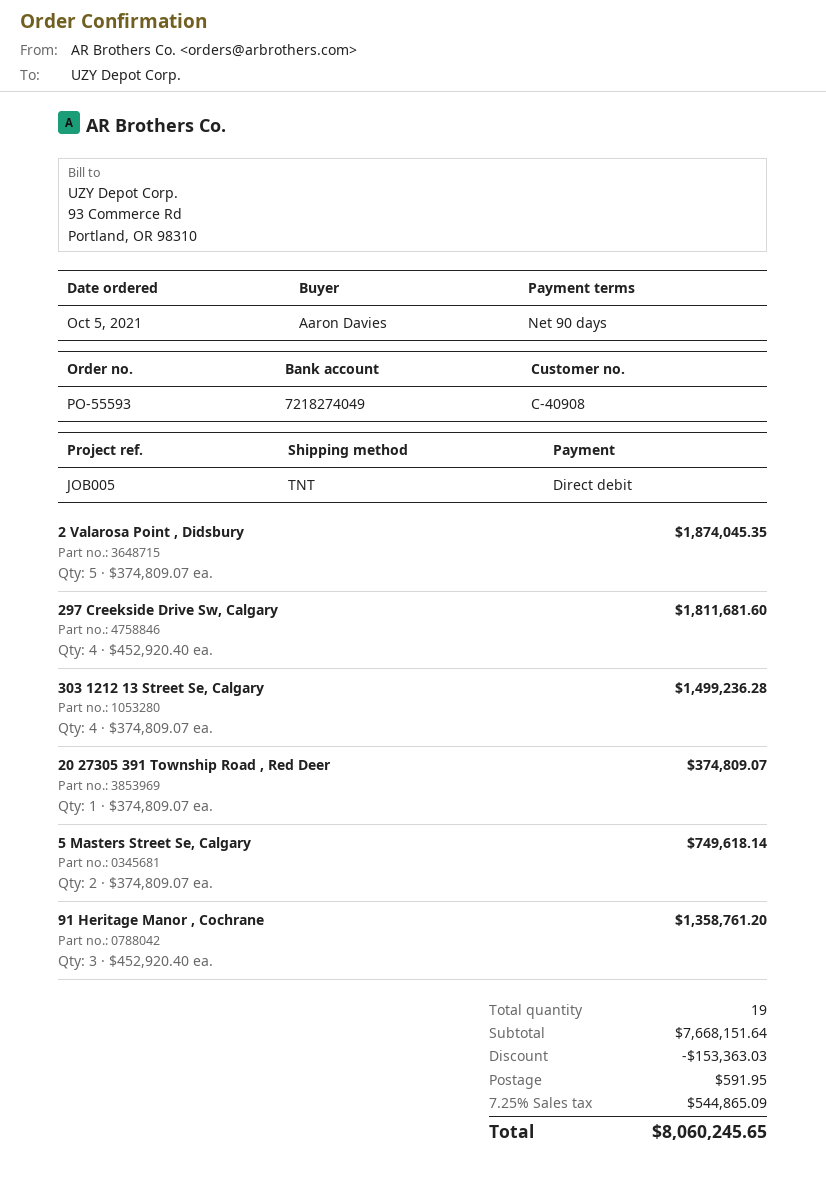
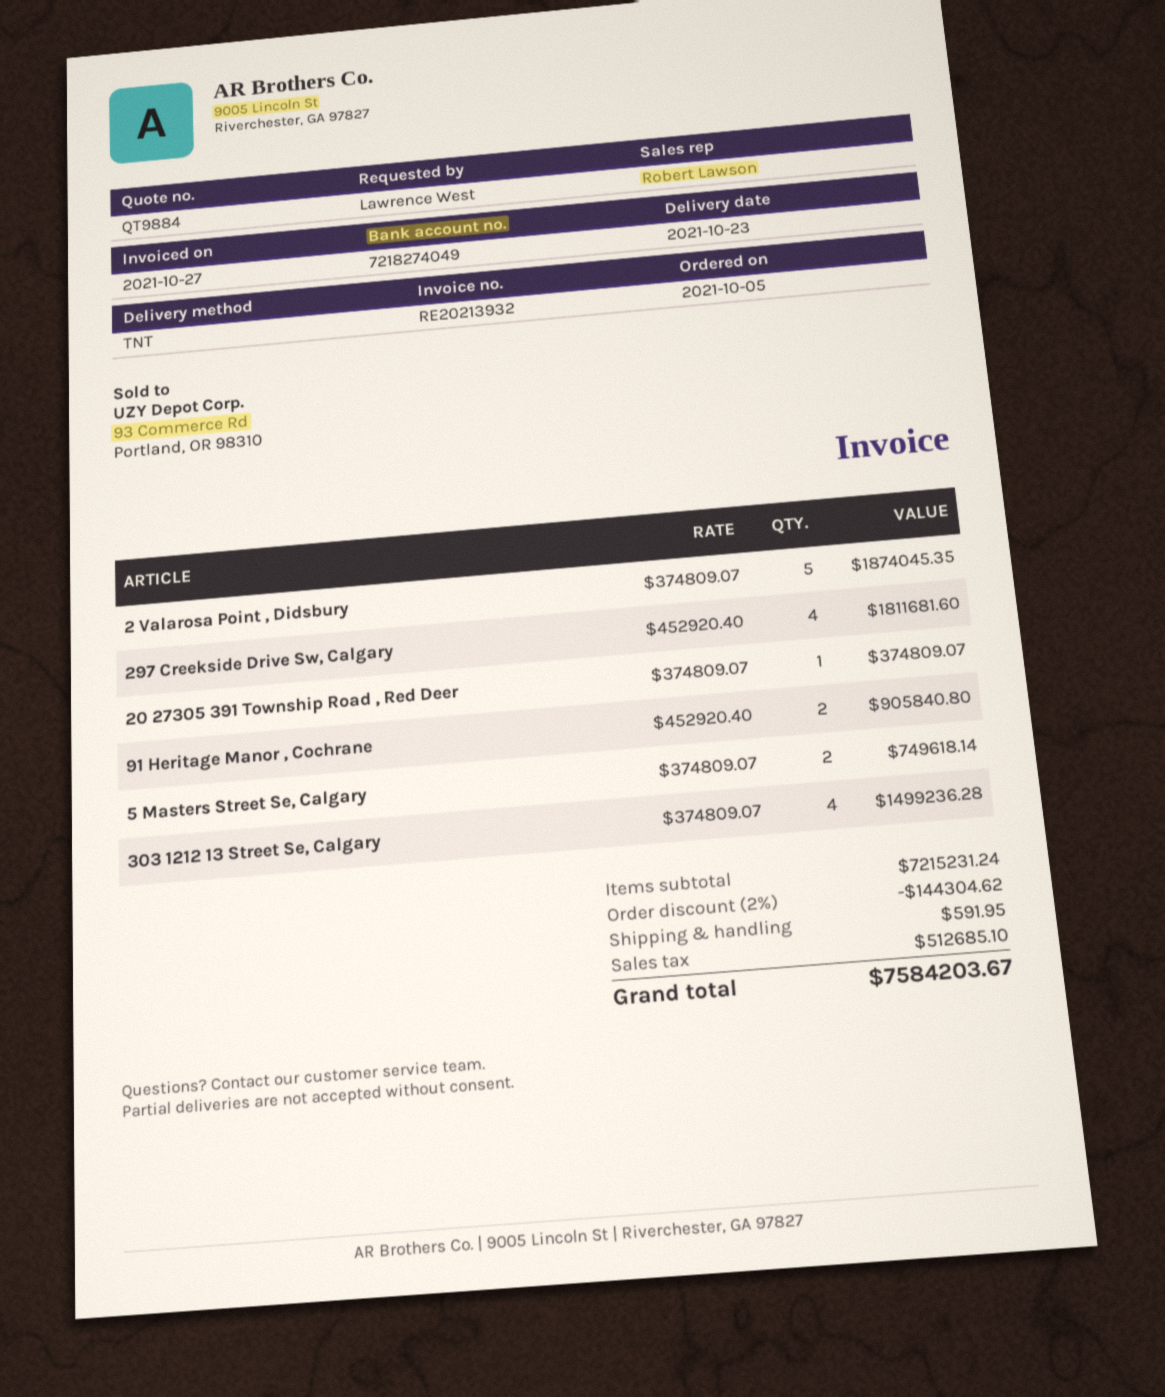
ordered by: Aaron Davies -> Lawrence West
91 Heritage Manor , Cochrane: 3 x 452920.40 = 1358761.20 -> 2 x 452920.40 = 905840.80
subtotal: 7668151.64 -> 7215231.24
discount: 153363.03 -> 144304.62
tax: 544865.09 -> 512685.10
total: 8060245.65 -> 7584203.67

